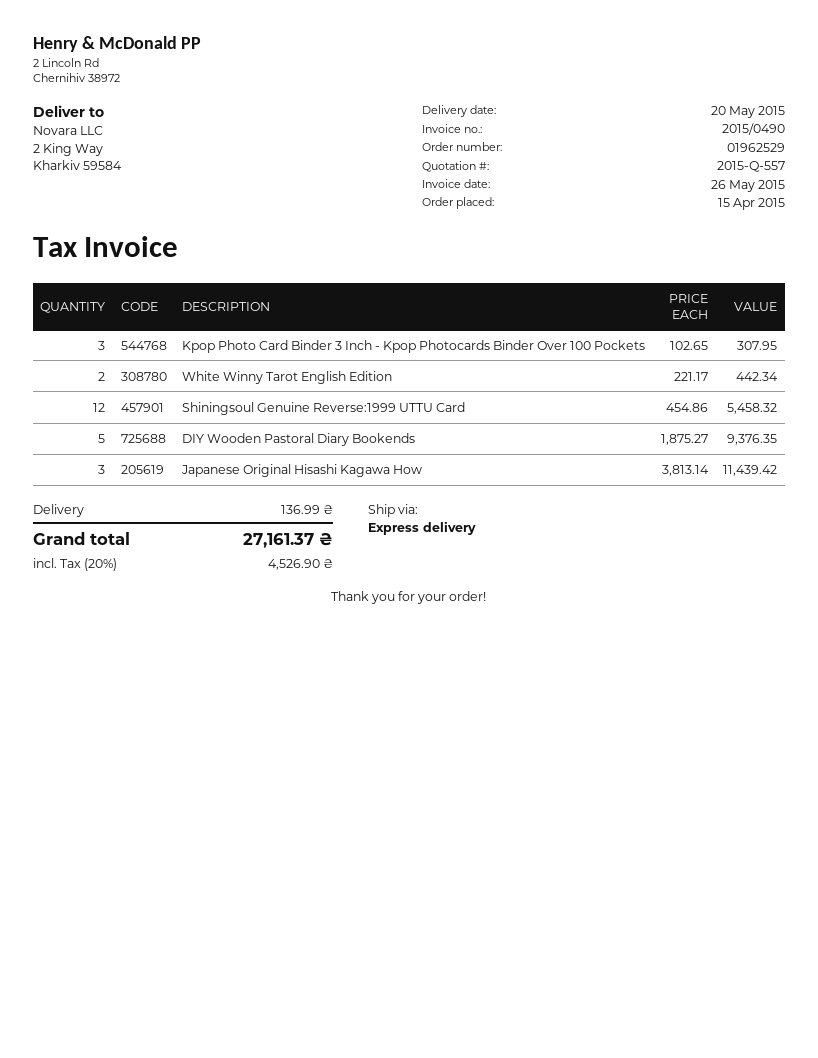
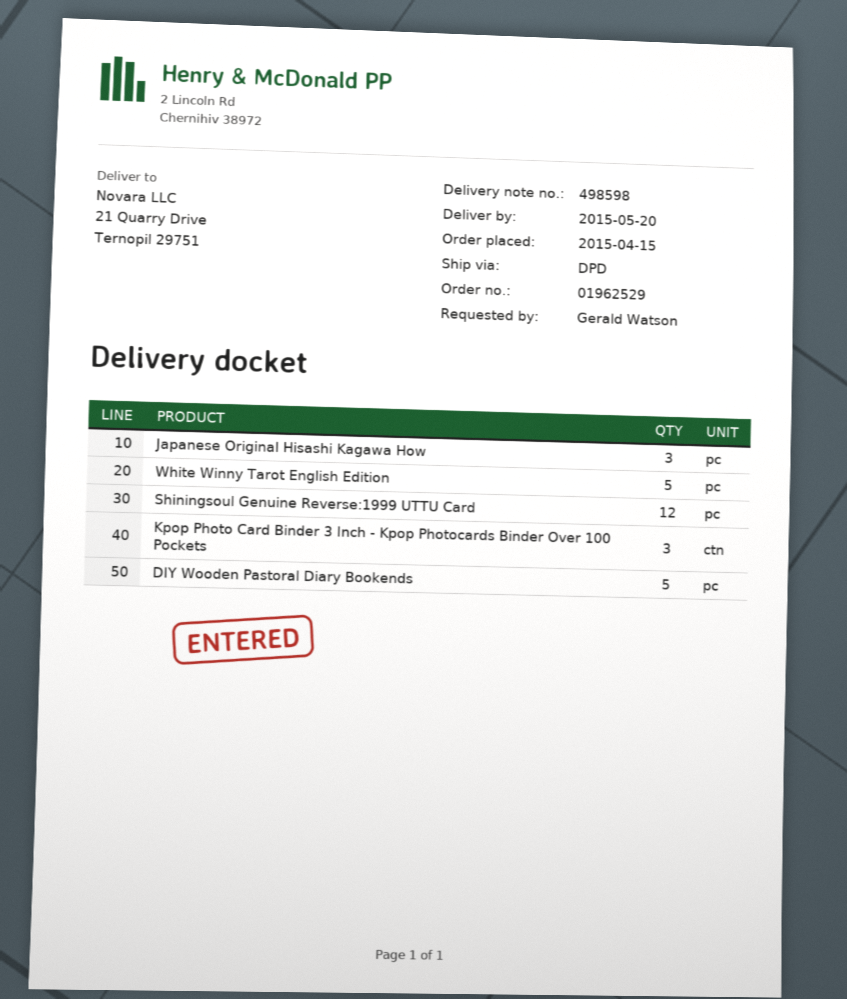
shipping method: express -> DPD
ship to: 2 King Way, Kharkiv 59584 -> 21 Quarry Drive, Ternopil 29751
White Winny Tarot English Edition: 2 -> 5

